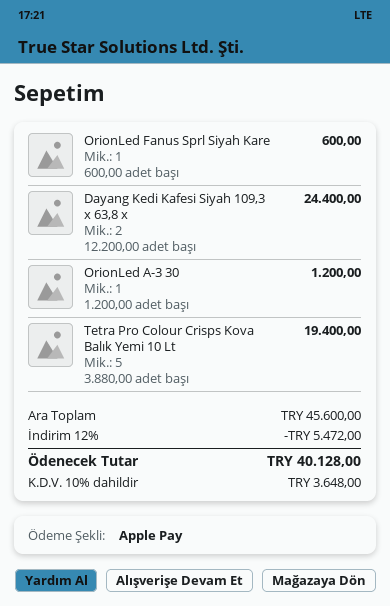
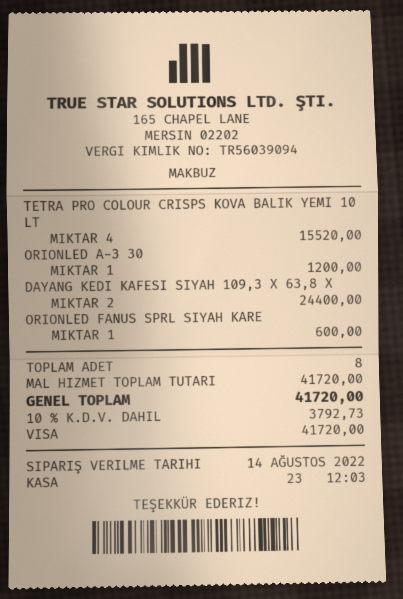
payment method: Apple Pay -> Visa
Tetra Pro Colour Crisps Kova Balık Yemi 10 Lt: 5 for 19400.00 -> 4 for 15520.00
subtotal: 45600.00 -> 41720.00
discount: 12% = 5472.00 -> none
tax: 10% = 3648.00 -> 10% = 3792.73
total: 40128.00 -> 41720.00

